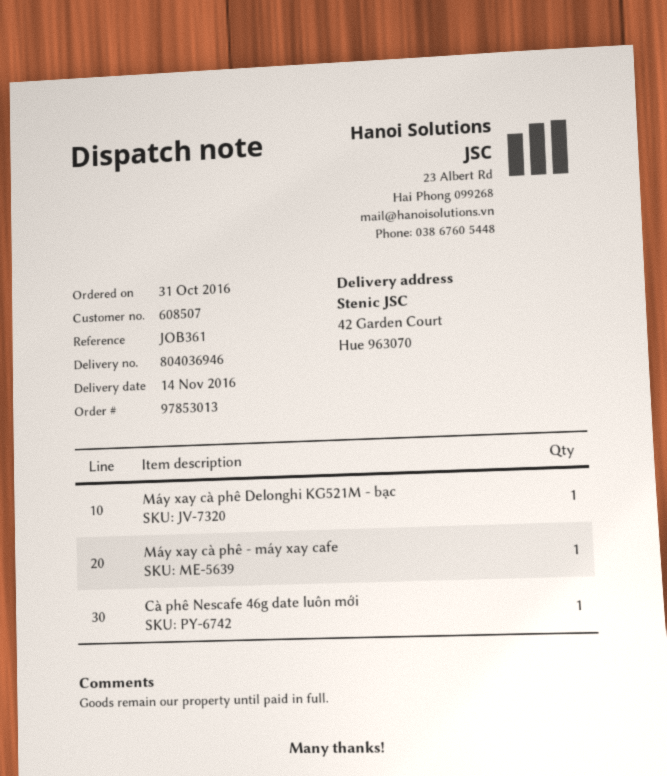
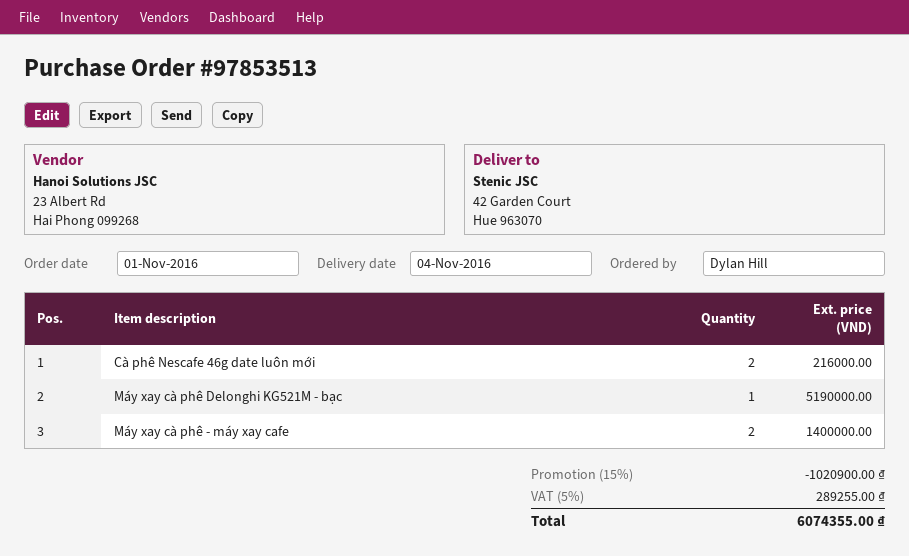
order number: 97853013 -> 97853513
order date: 2016-10-31 -> 2016-11-01
delivery date: 2016-11-14 -> 2016-11-04
Máy xay cà phê - máy xay cafe: 1 -> 2
Cà phê Nescafe 46g date luôn mới: 1 -> 2

